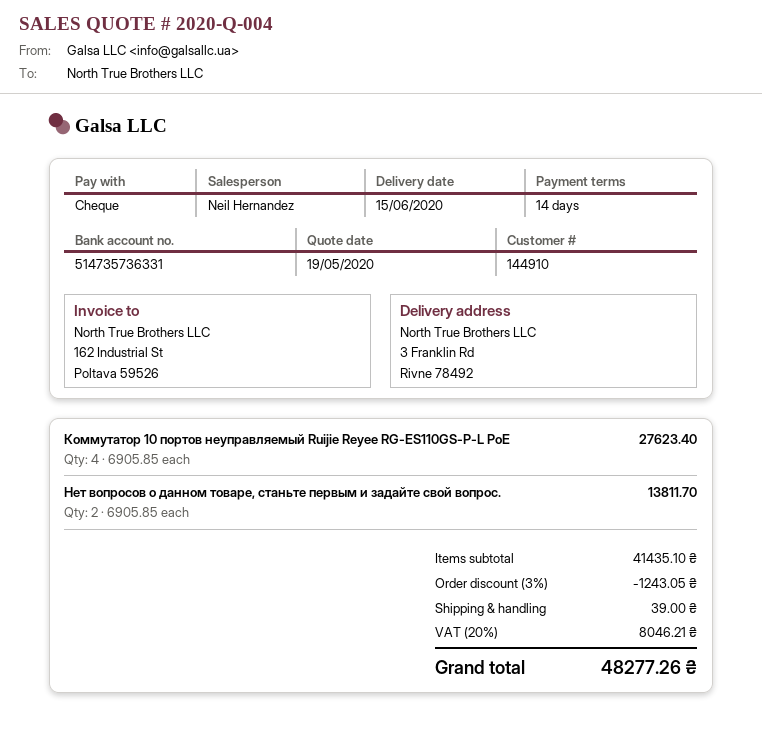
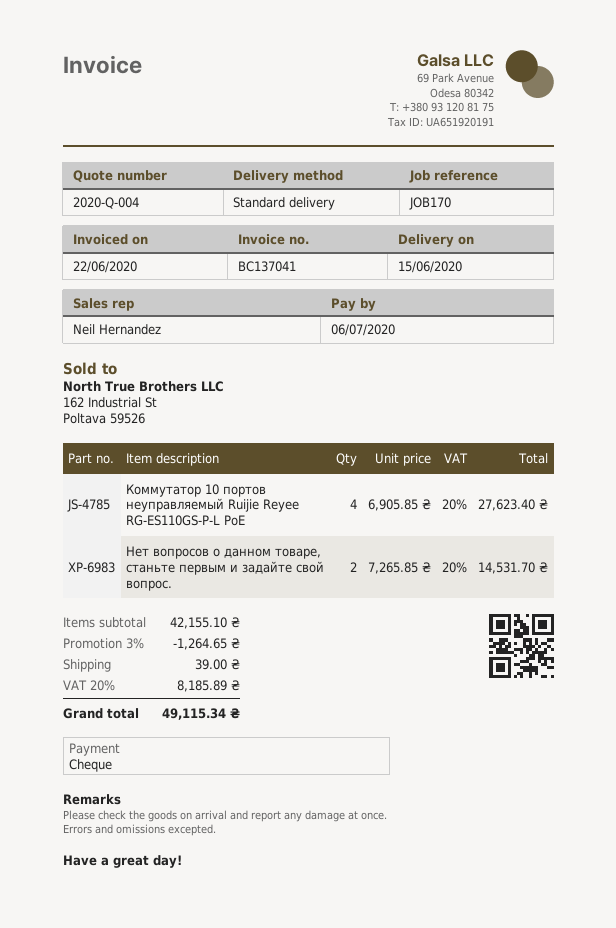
Нет вопросов о данном товаре, станьте первым и задайте свой вопрос.: 2 x 6905.85 = 13811.70 -> 2 x 7265.85 = 14531.70
subtotal: 41435.10 -> 42155.10
discount: 3% = 1243.05 -> 3% = 1264.65
tax: 20% = 8046.21 -> 20% = 8185.89
total: 48277.26 -> 49115.34

